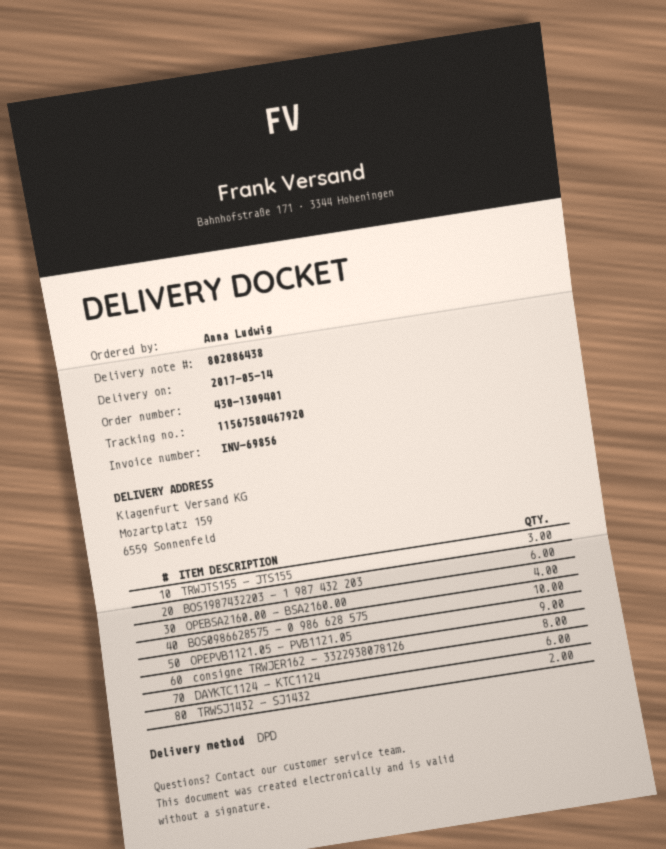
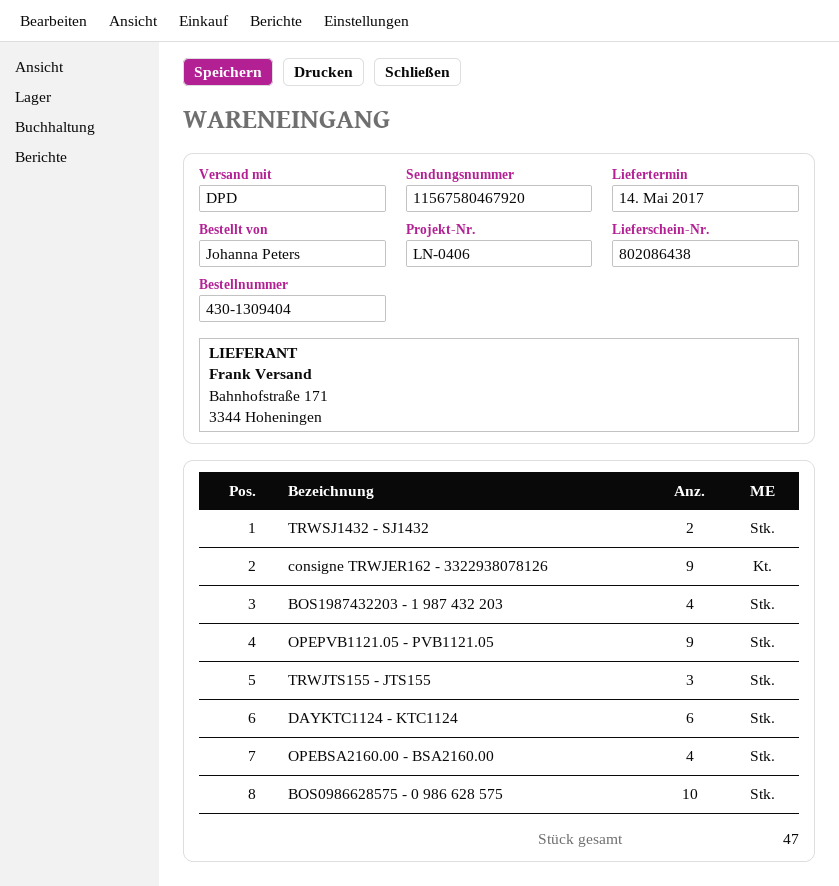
order number: 430-1309401 -> 430-1309404
ordered by: Anna Ludwig -> Johanna Peters
BOS1987432203 - 1 987 432 203: 6 -> 4
consigne TRWJER162 - 3322938078126: 8 -> 9

